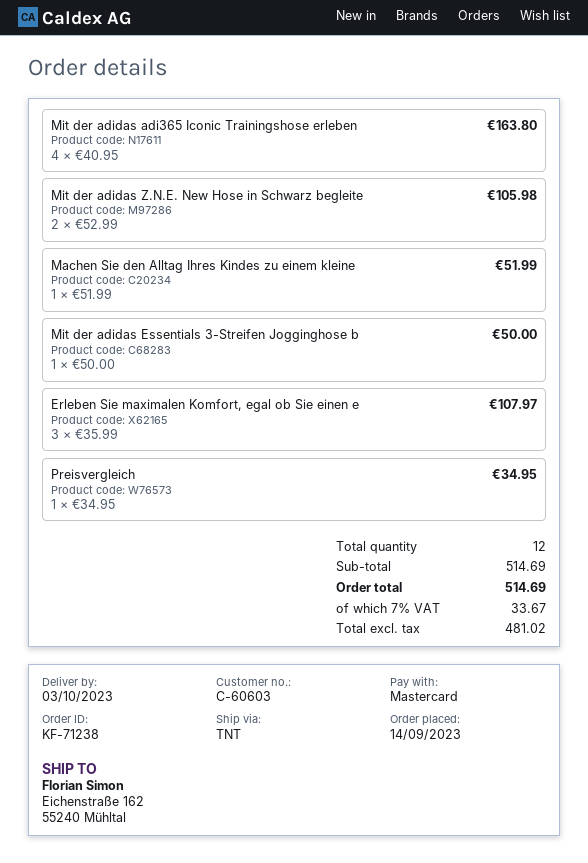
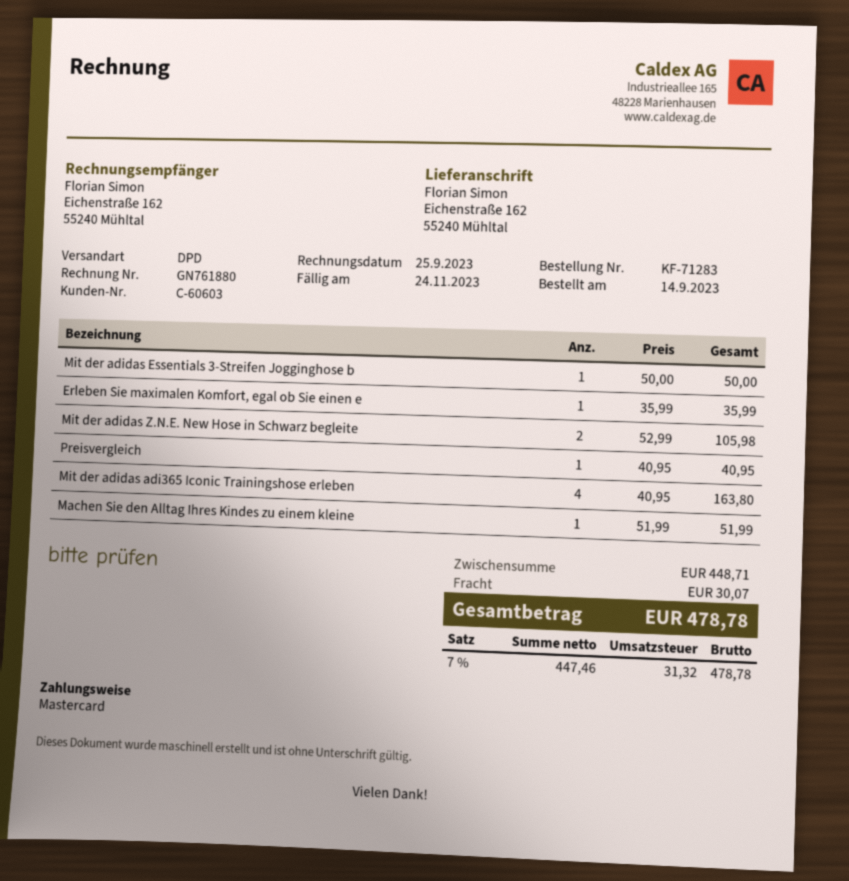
order number: KF-71238 -> KF-71283
shipping method: TNT -> DPD
Erleben Sie maximalen Komfort, egal ob Sie einen e: 3 x 35.99 = 107.97 -> 1 x 35.99 = 35.99
Preisvergleich: 1 x 34.95 = 34.95 -> 1 x 40.95 = 40.95
subtotal: 514.69 -> 448.71
shipping: none -> 30.07
net: 481.02 -> 447.46
tax: 7% = 33.67 -> 7% = 31.32
total: 514.69 -> 478.78

